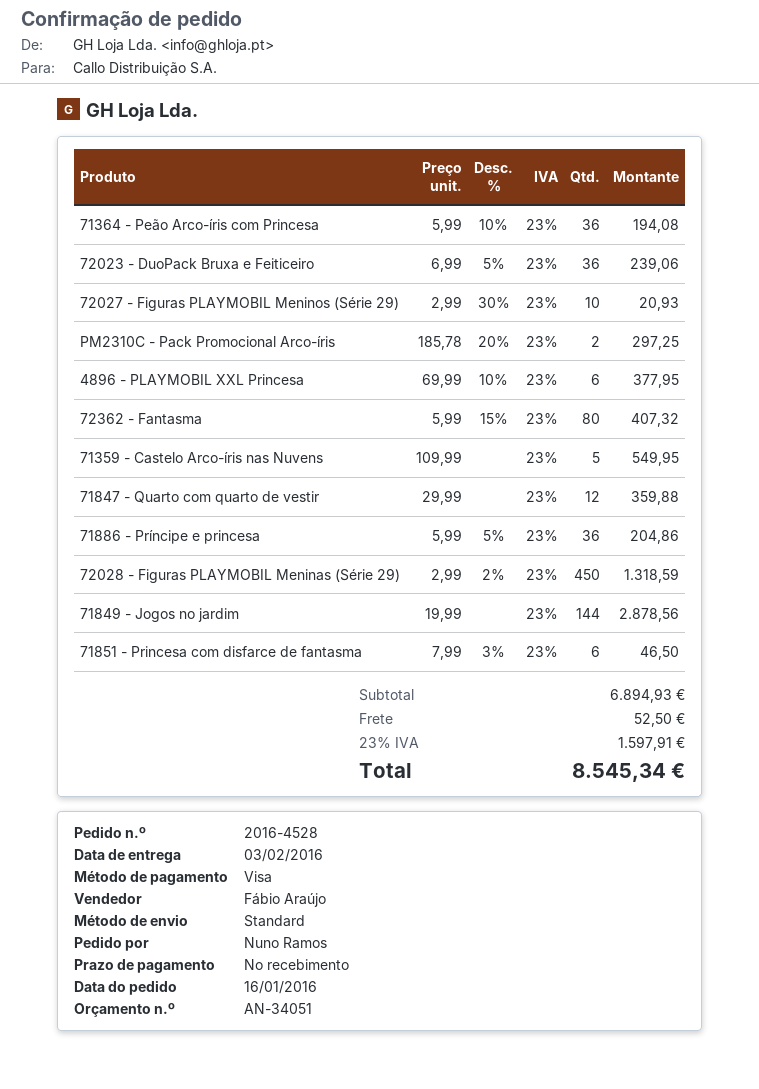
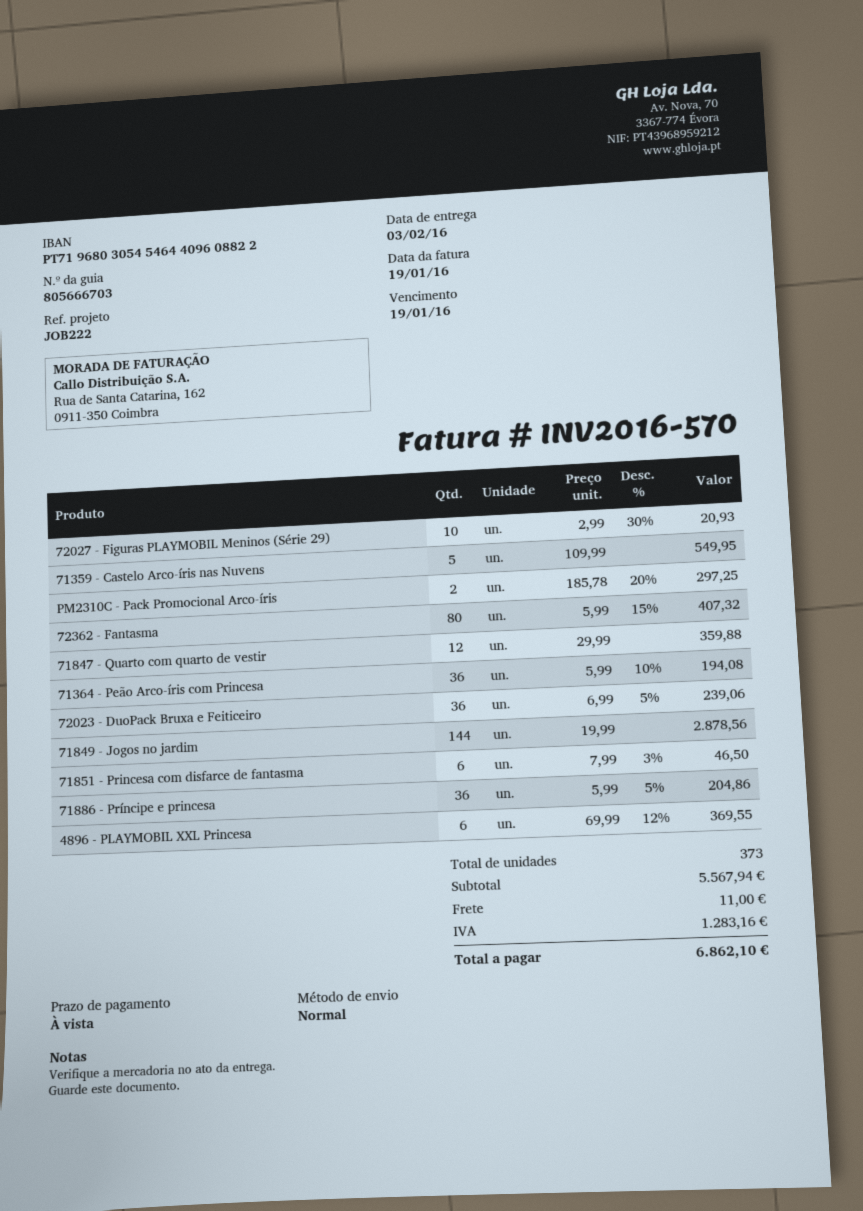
4896 - PLAYMOBIL XXL Princesa: 6 x 69.99 - 10% = 377.95 -> 6 x 69.99 - 12% = 369.55
72028 - Figuras PLAYMOBIL Meninas (Série 29): 450 x 2.99 - 2% = 1318.59 -> none
subtotal: 6894.93 -> 5567.94
shipping: 52.50 -> 11.00
tax: 1597.91 -> 1283.16
total: 8545.34 -> 6862.10

